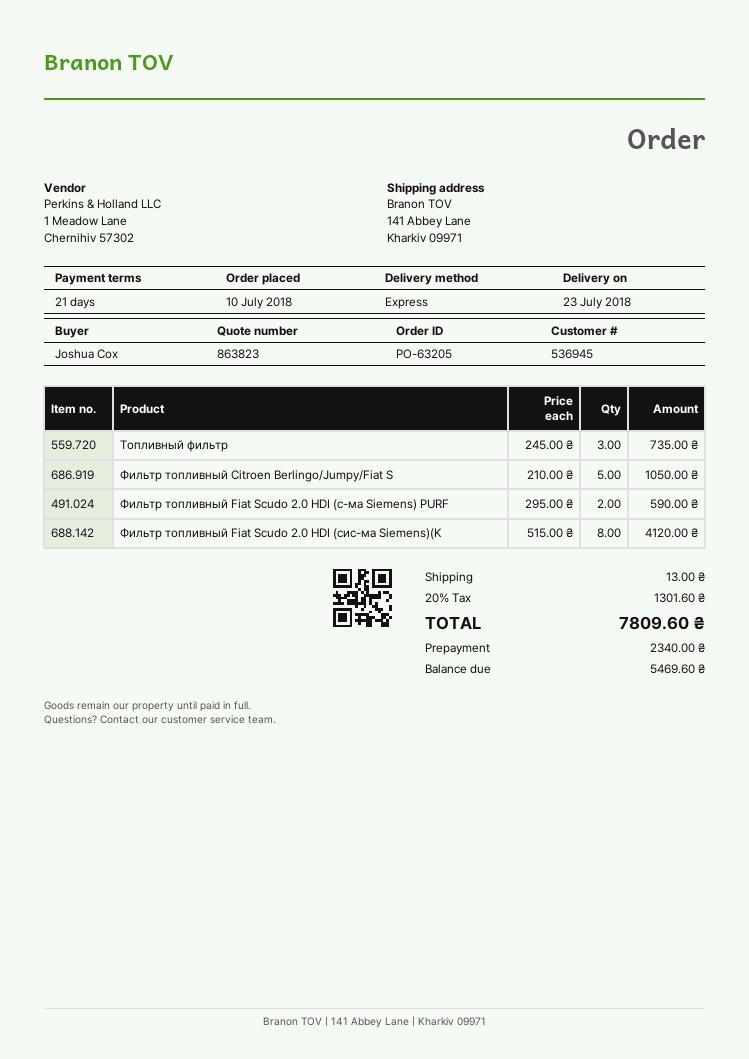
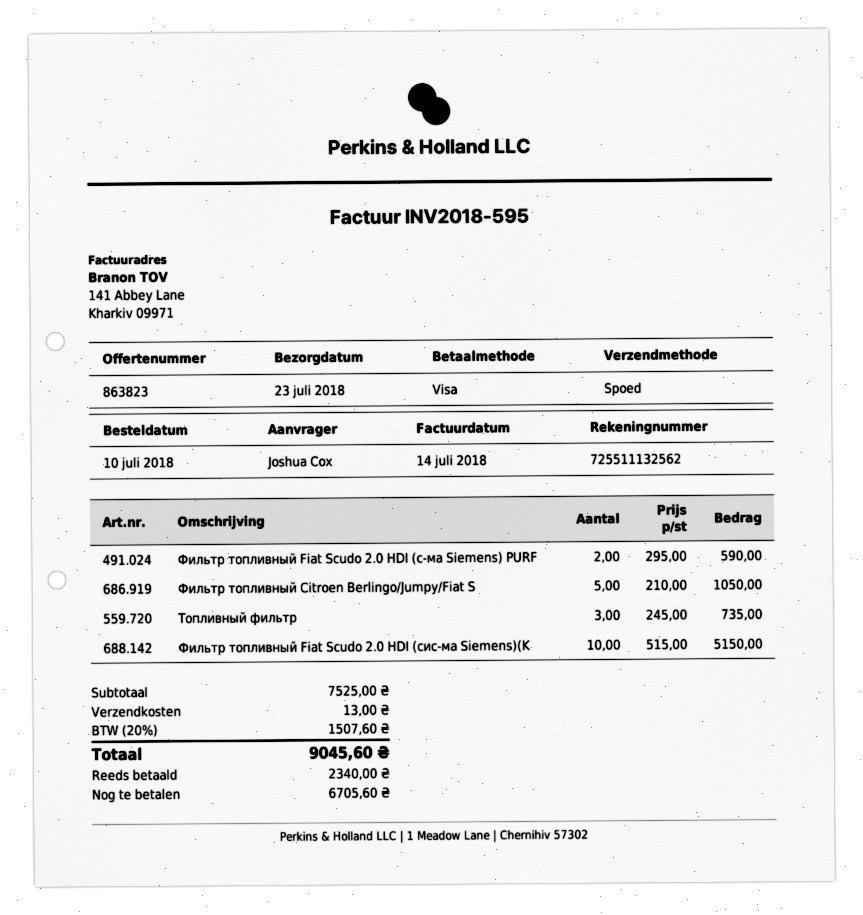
Фильтр топливный Fiat Scudo 2.0 HDI (сис-ма Siemens)(K: 8 x 515.00 = 4120.00 -> 10 x 515.00 = 5150.00
tax: 20% = 1301.60 -> 20% = 1507.60
total: 7809.60 -> 9045.60
balance: 5469.60 -> 6705.60

